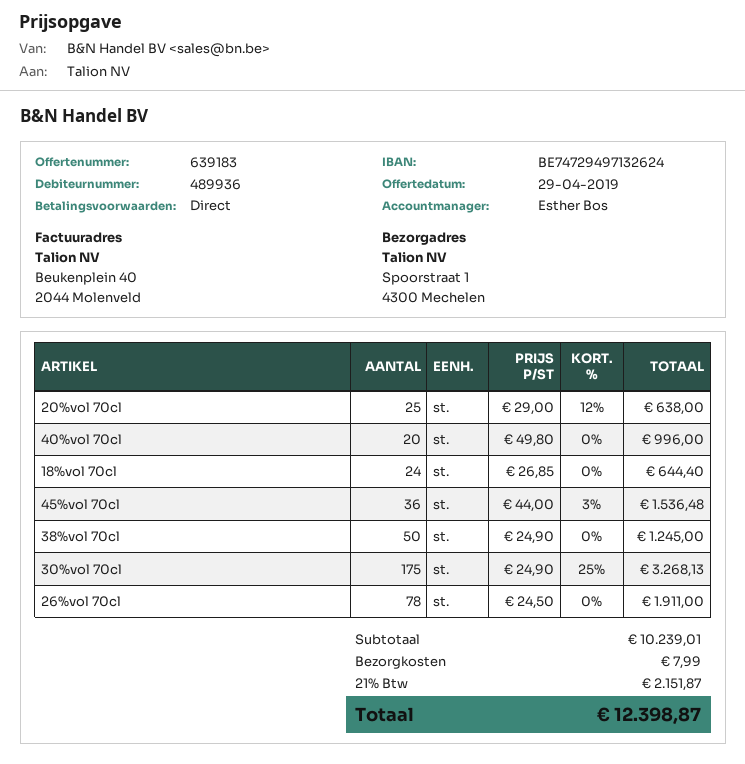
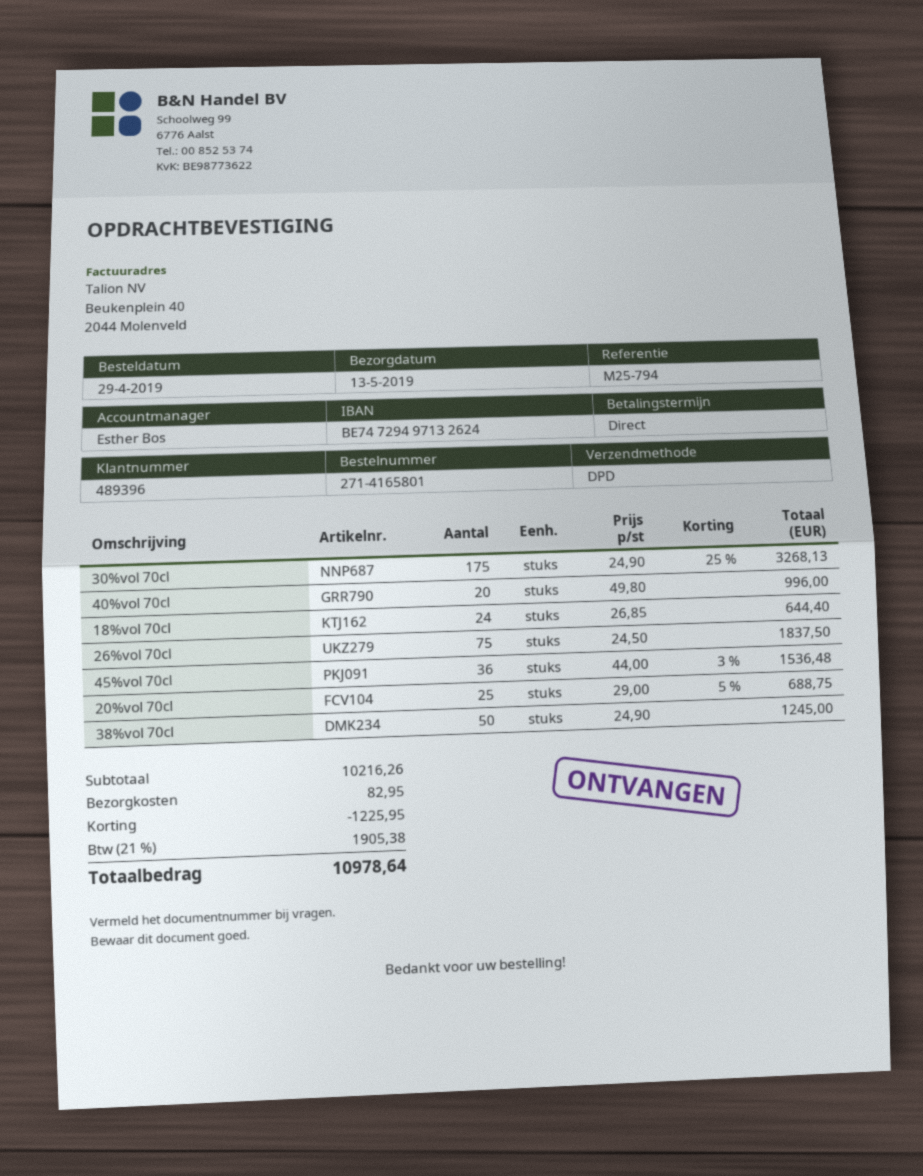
customer number: 489936 -> 489396
20%vol 70cl: 25 x 29.00 - 12% = 638.00 -> 25 x 29.00 - 5% = 688.75
26%vol 70cl: 78 x 24.50 = 1911.00 -> 75 x 24.50 = 1837.50
subtotal: 10239.01 -> 10216.26
discount: none -> 1225.95
shipping: 7.99 -> 82.95
tax: 21% = 2151.87 -> 21% = 1905.38
total: 12398.87 -> 10978.64

